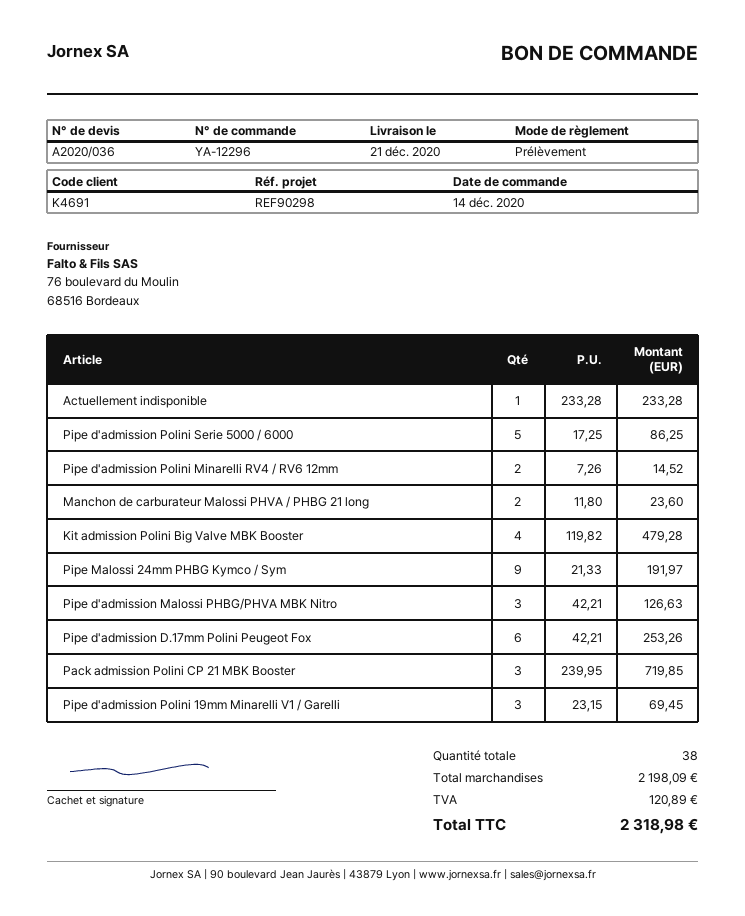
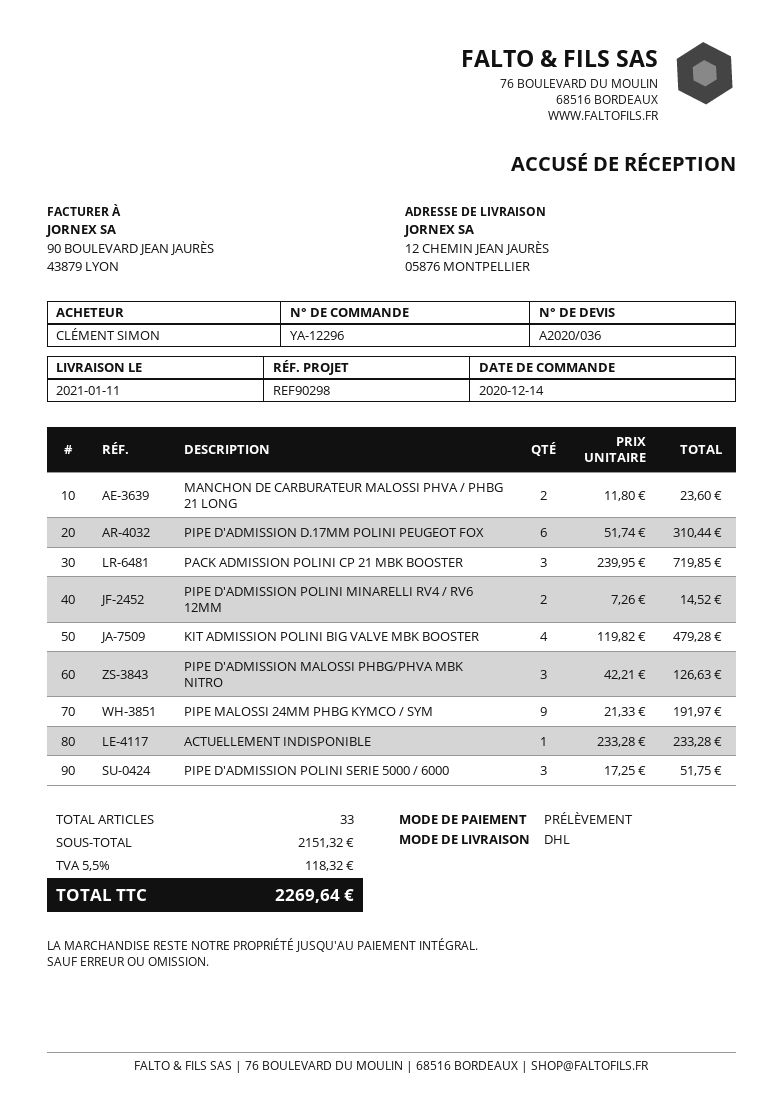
delivery date: 2020-12-21 -> 2021-01-11
Pipe d'admission Polini Serie 5000 / 6000: 5 x 17.25 = 86.25 -> 3 x 17.25 = 51.75
Pipe d'admission D.17mm Polini Peugeot Fox: 6 x 42.21 = 253.26 -> 6 x 51.74 = 310.44
Pipe d'admission Polini 19mm Minarelli V1 / Garelli: 3 x 23.15 = 69.45 -> none
total quantity: 38 -> 33
subtotal: 2198.09 -> 2151.32
tax: 120.89 -> 118.32
total: 2318.98 -> 2269.64

